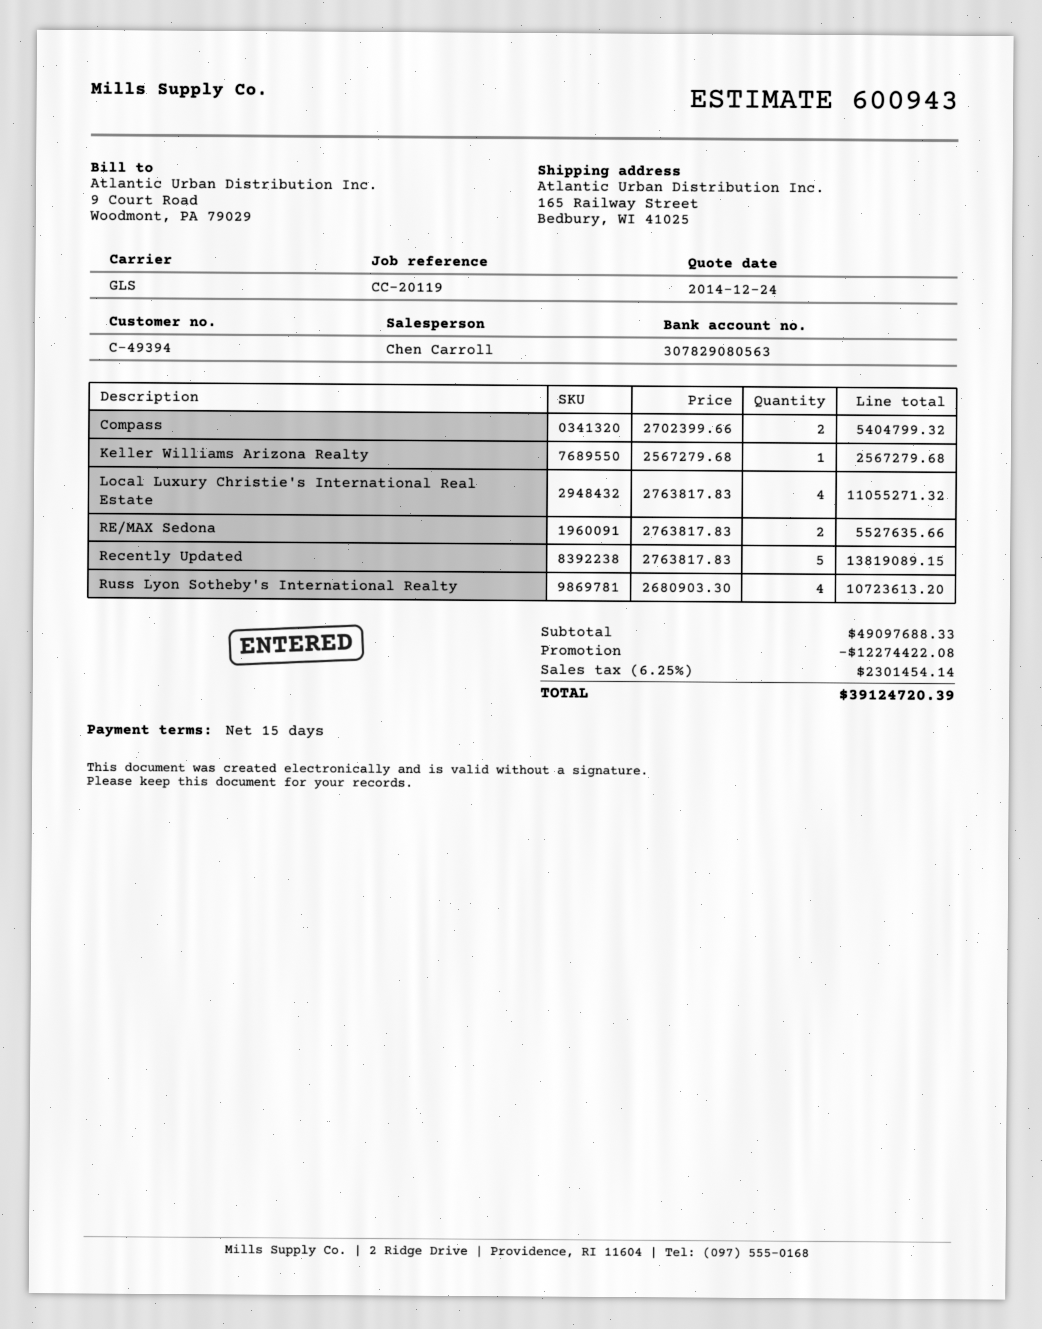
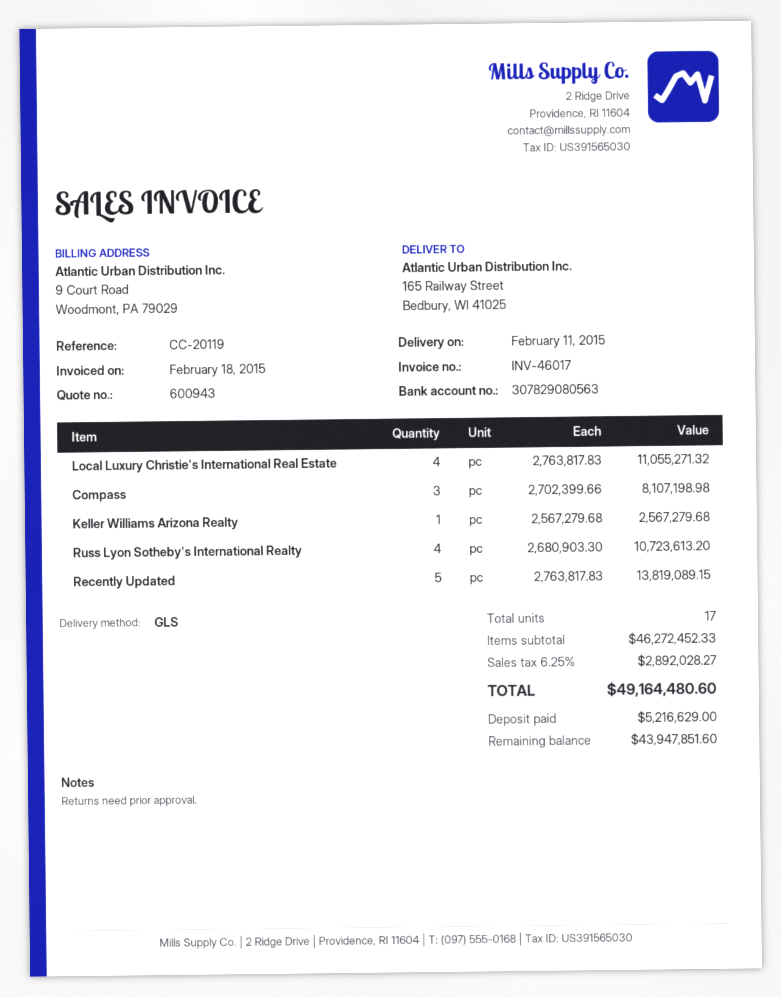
Compass: 2 x 2702399.66 = 5404799.32 -> 3 x 2702399.66 = 8107198.98
RE/MAX Sedona: 2 x 2763817.83 = 5527635.66 -> none
subtotal: 49097688.33 -> 46272452.33
discount: 12274422.08 -> none
tax: 6.25% = 2301454.14 -> 6.25% = 2892028.27
total: 39124720.39 -> 49164480.60

